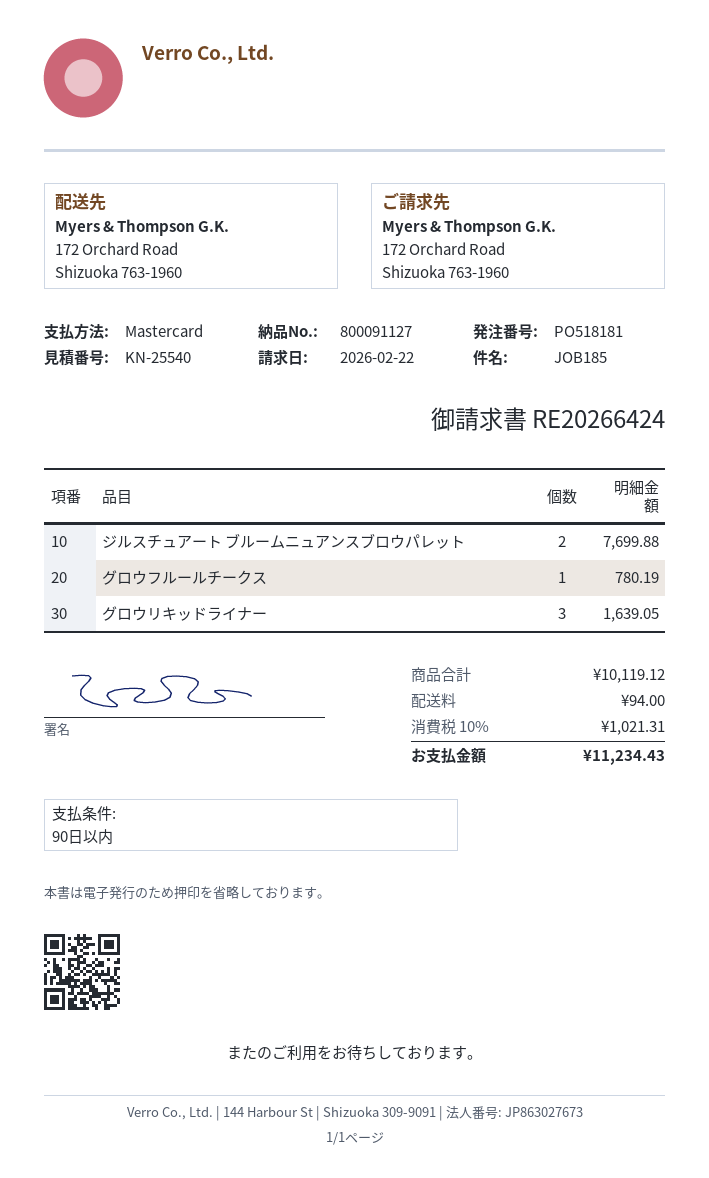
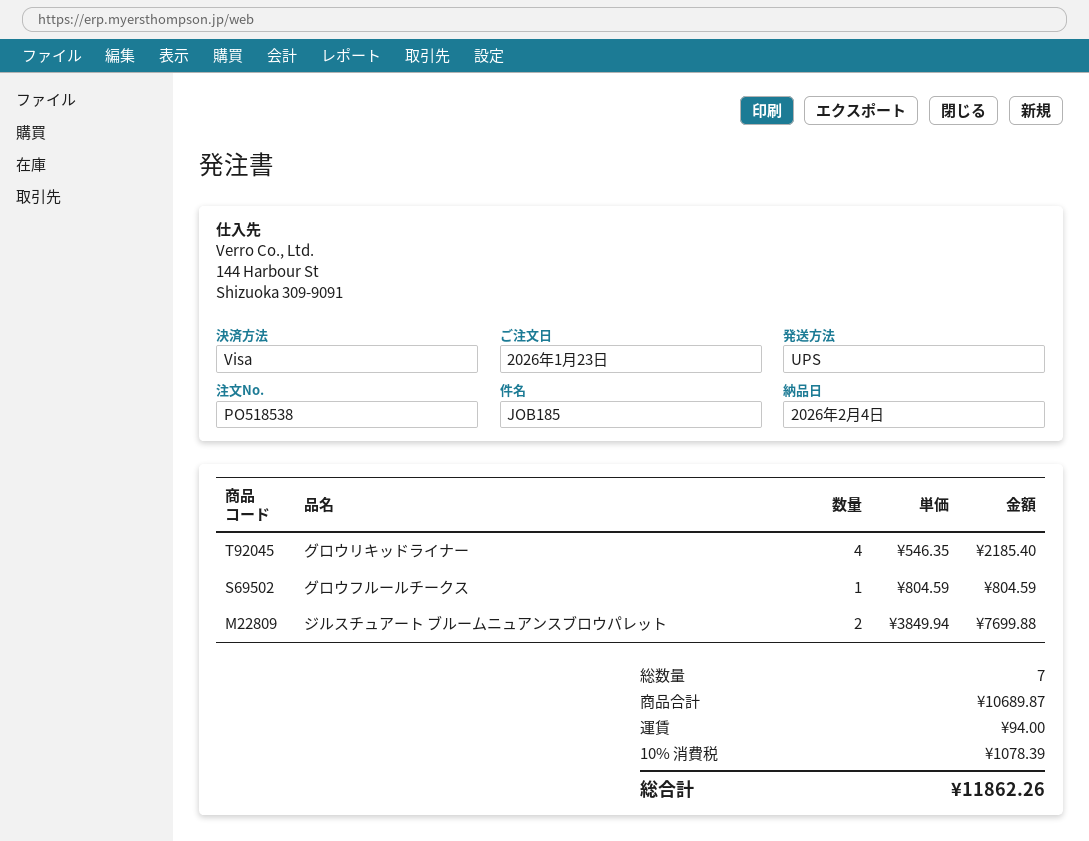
order number: PO518181 -> PO518538
payment method: Mastercard -> Visa
グロウフルールチークス: 1 for 780.19 -> 1 for 804.59
グロウリキッドライナー: 3 for 1639.05 -> 4 for 2185.40
subtotal: 10119.12 -> 10689.87
tax: 10% = 1021.31 -> 10% = 1078.39
total: 11234.43 -> 11862.26

